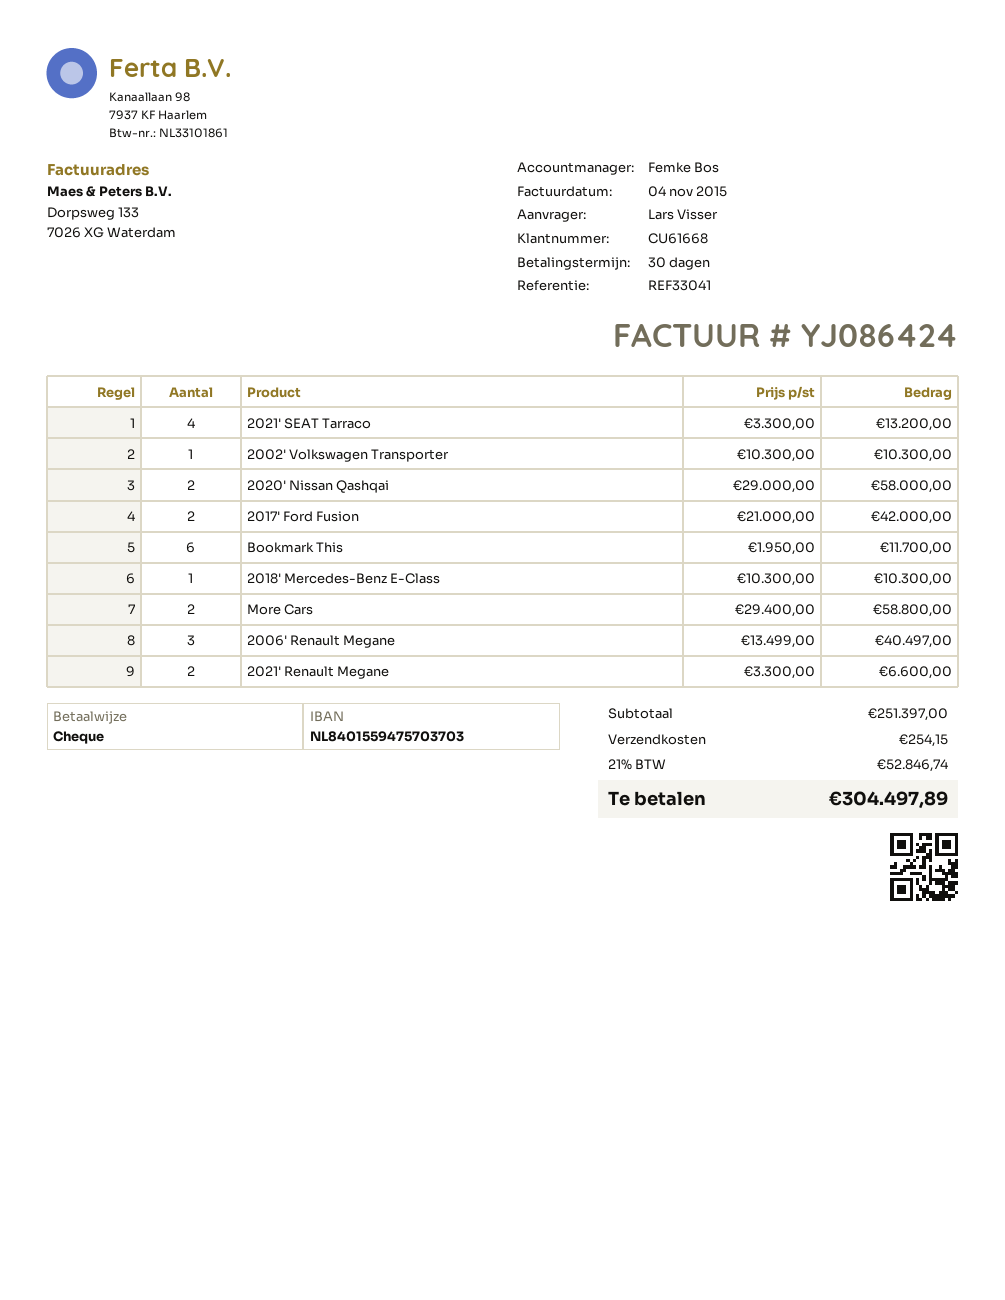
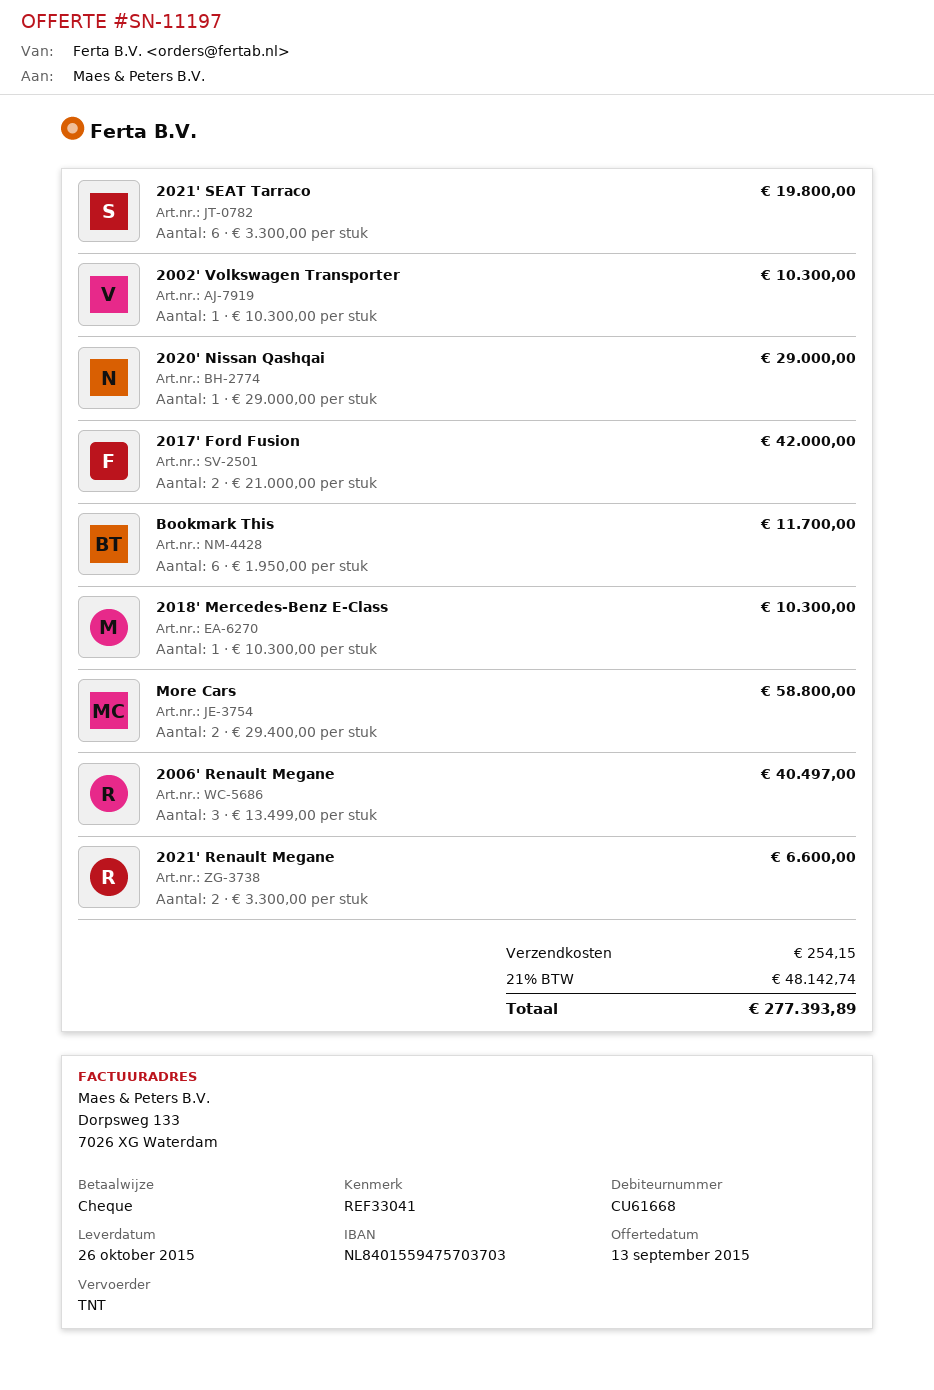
2021' SEAT Tarraco: 4 x 3300.00 = 13200.00 -> 6 x 3300.00 = 19800.00
2020' Nissan Qashqai: 2 x 29000.00 = 58000.00 -> 1 x 29000.00 = 29000.00
tax: 21% = 52846.74 -> 21% = 48142.74
total: 304497.89 -> 277393.89

